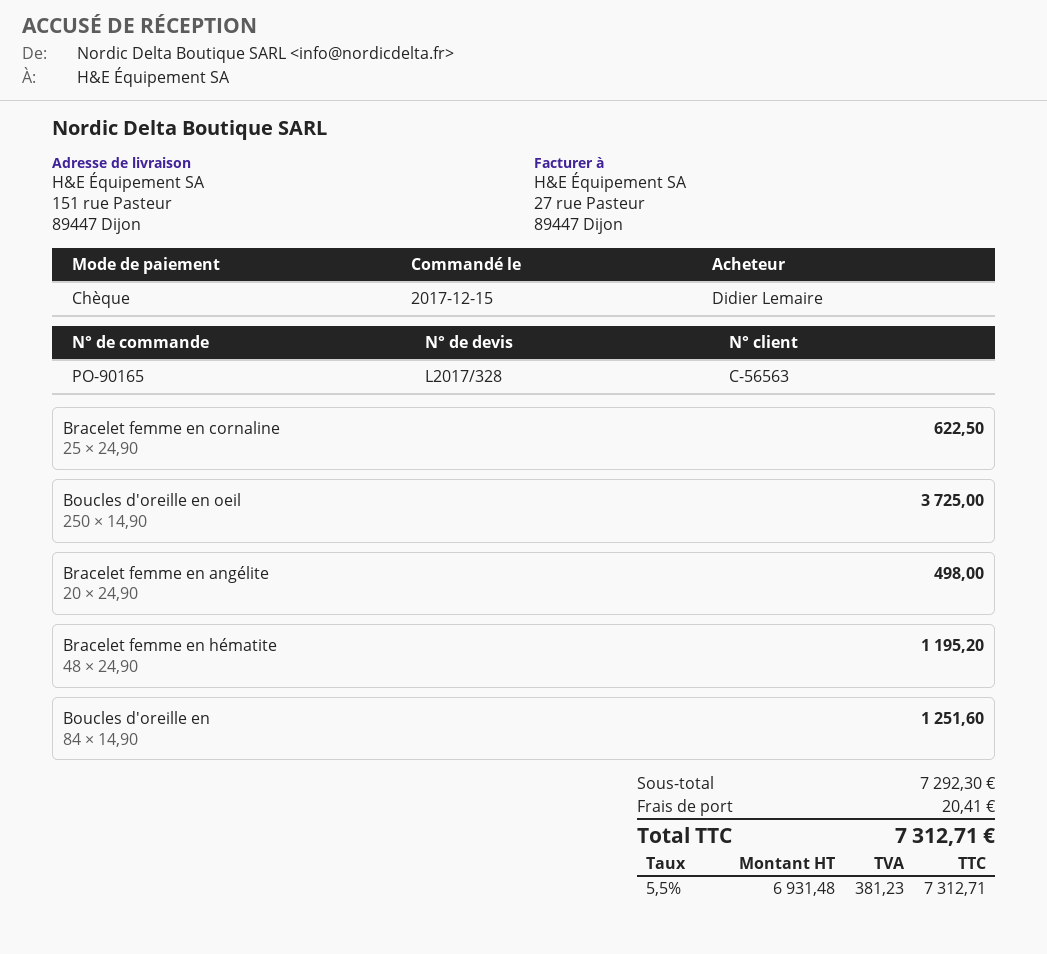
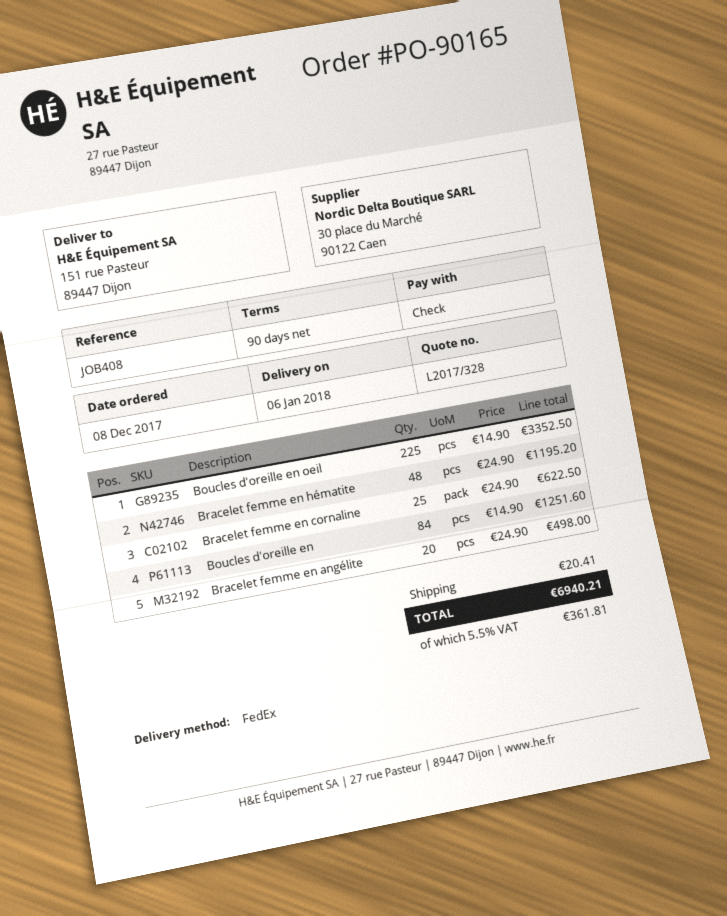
order date: 2017-12-15 -> 2017-12-08
Boucles d'oreille en oeil: 250 x 14.90 = 3725.00 -> 225 x 14.90 = 3352.50
tax: 5.5% = 381.23 -> 5.5% = 361.81
total: 7312.71 -> 6940.21

